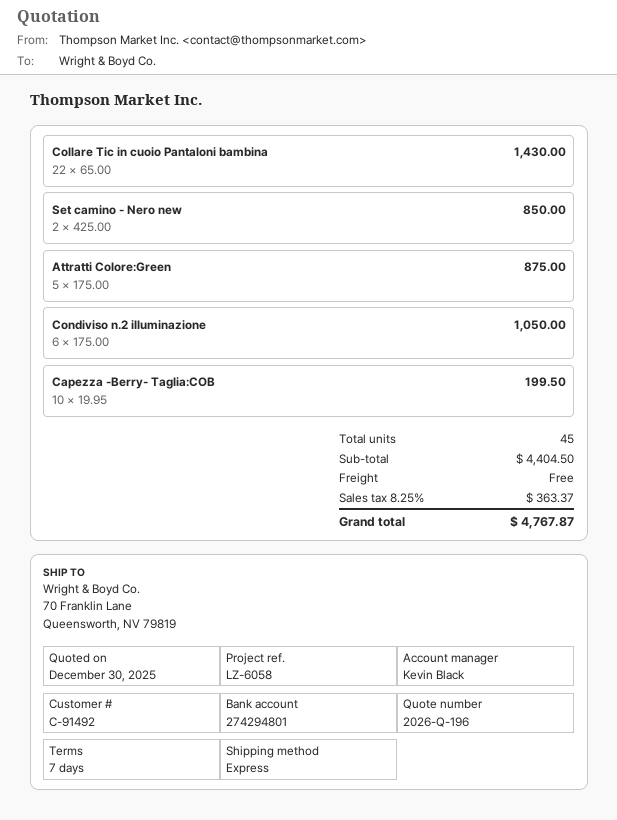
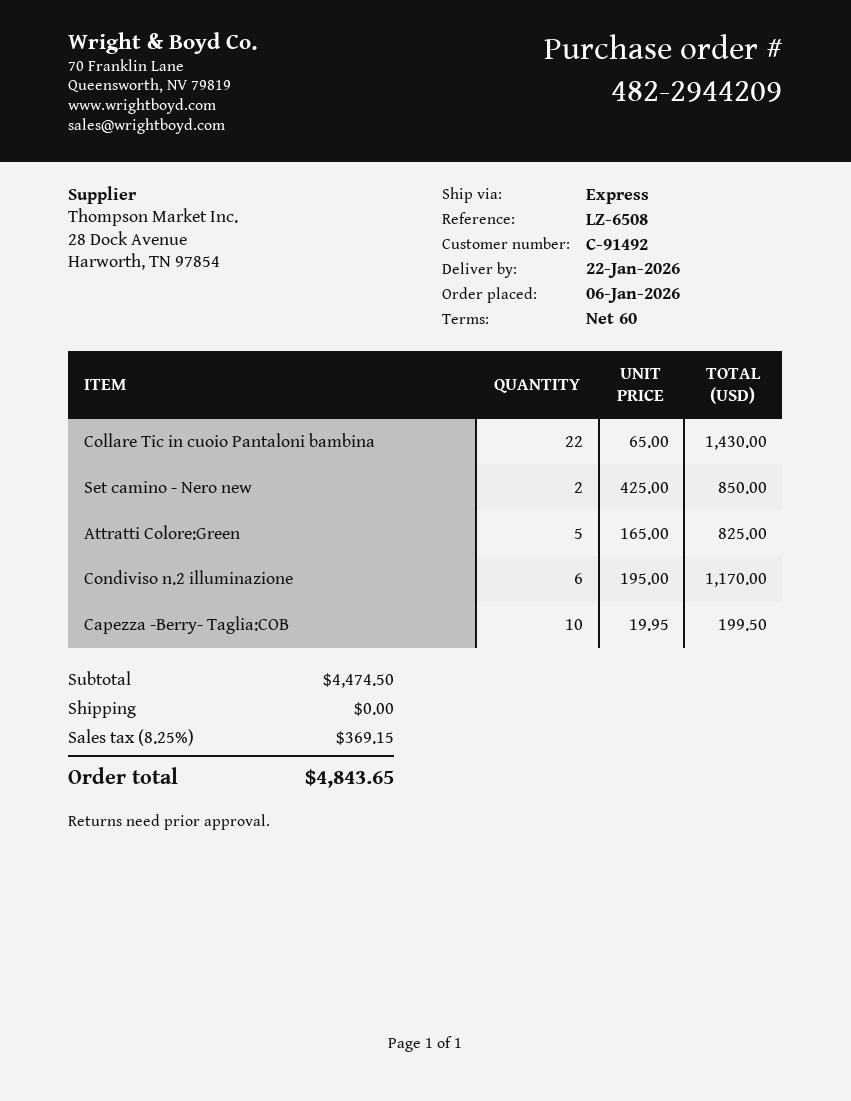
payment terms: 7 days -> 60 days
reference: LZ-6058 -> LZ-6508
Attratti Colore:Green: 5 x 175.00 = 875.00 -> 5 x 165.00 = 825.00
Condiviso n.2 illuminazione: 6 x 175.00 = 1050.00 -> 6 x 195.00 = 1170.00
subtotal: 4404.50 -> 4474.50
tax: 8.25% = 363.37 -> 8.25% = 369.15
total: 4767.87 -> 4843.65

